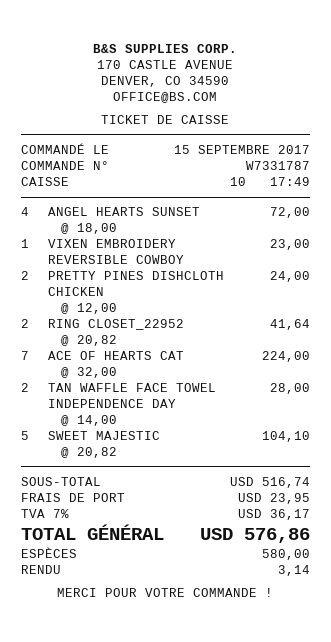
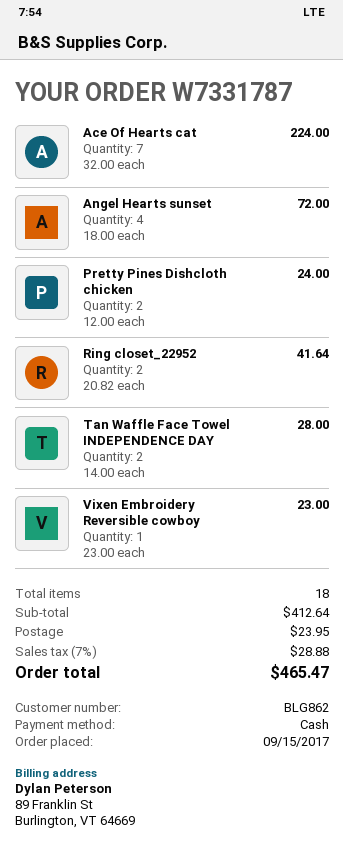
SWEET MAJESTIC: 5 x 20.82 = 104.10 -> none
subtotal: 516.74 -> 412.64
tax: 7% = 36.17 -> 7% = 28.88
total: 576.86 -> 465.47

